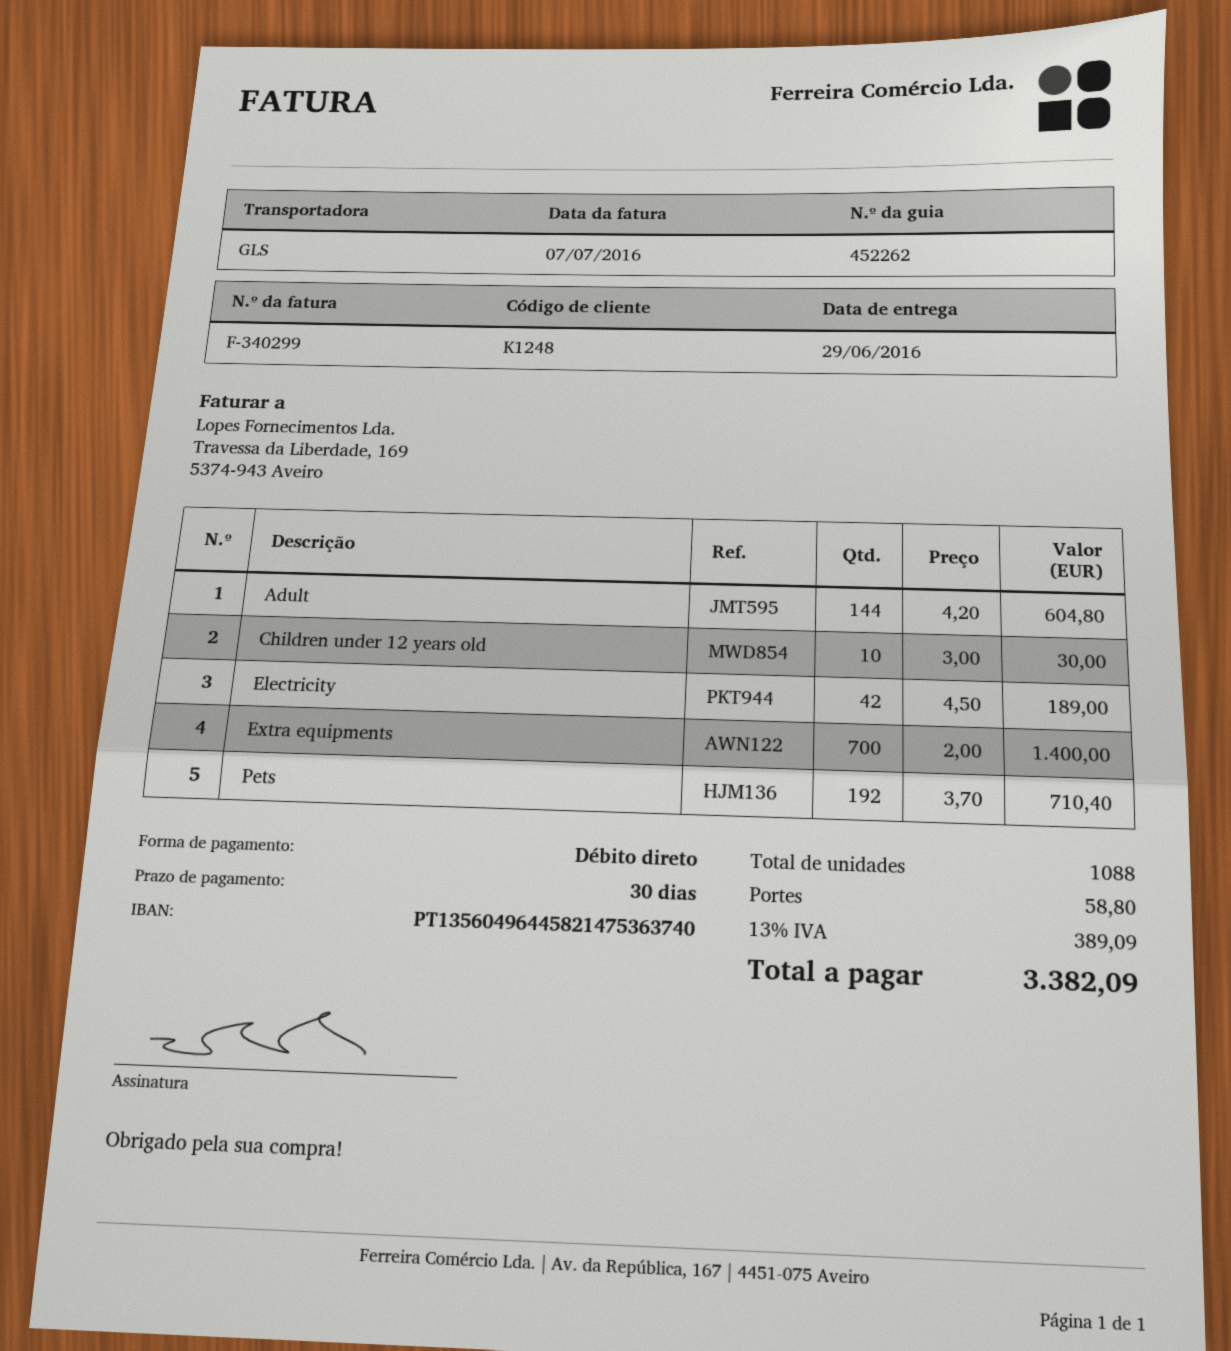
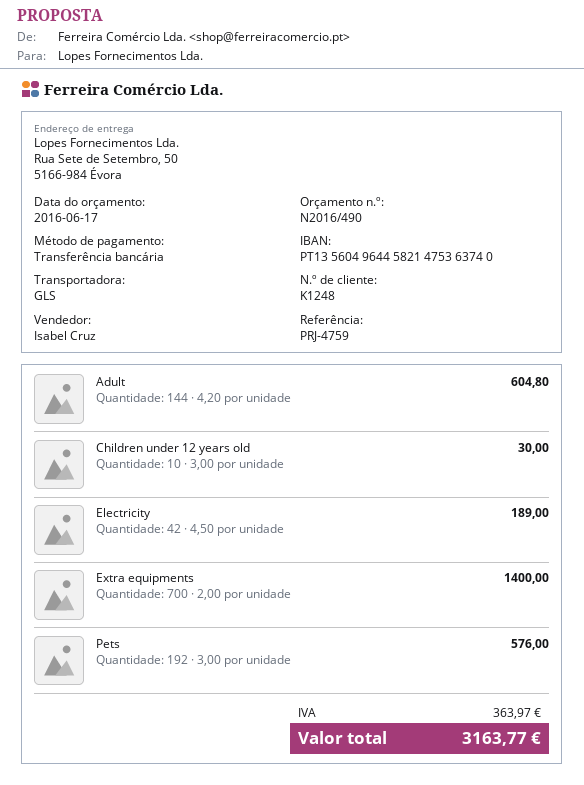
payment method: direct debit -> bank transfer
Pets: 192 x 3.70 = 710.40 -> 192 x 3.00 = 576.00
shipping: 58.80 -> none
tax: 389.09 -> 363.97
total: 3382.09 -> 3163.77

